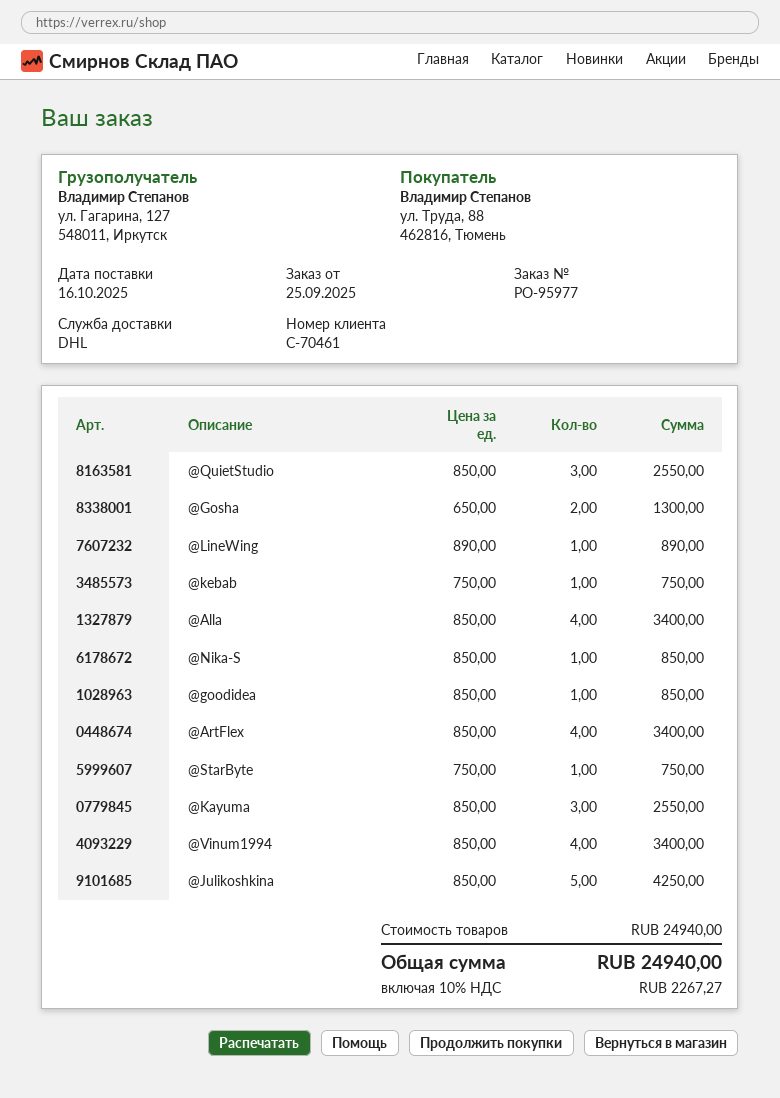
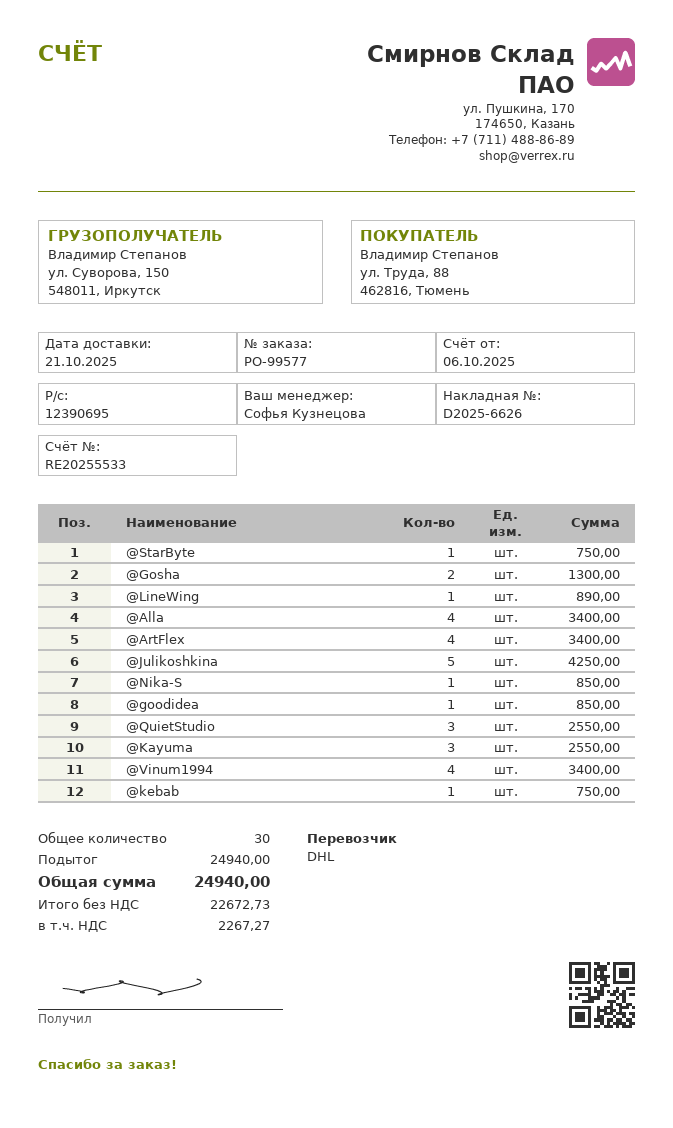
order number: PO-95977 -> PO-99577
delivery date: 2025-10-16 -> 2025-10-21
ship to: ул. Гагарина, 127, 548011, Иркутск -> ул. Суворова, 150, 548011, Иркутск

